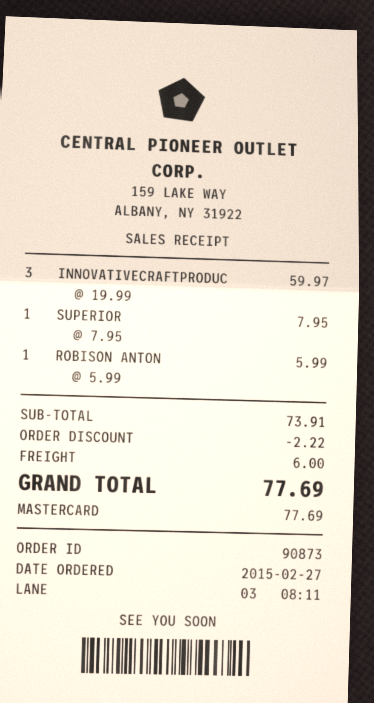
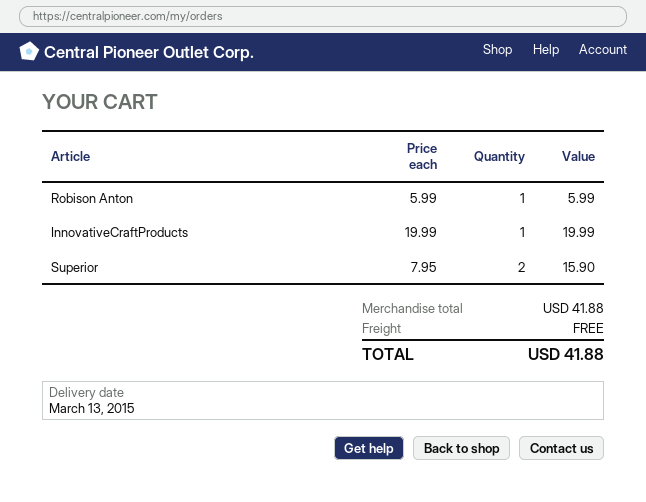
INNOVATIVECRAFTPRODUC: 3 x 19.99 = 59.97 -> 1 x 19.99 = 19.99
SUPERIOR: 1 x 7.95 = 7.95 -> 2 x 7.95 = 15.90
subtotal: 73.91 -> 41.88
discount: 2.22 -> none
shipping: 6.00 -> 0.00
total: 77.69 -> 41.88

